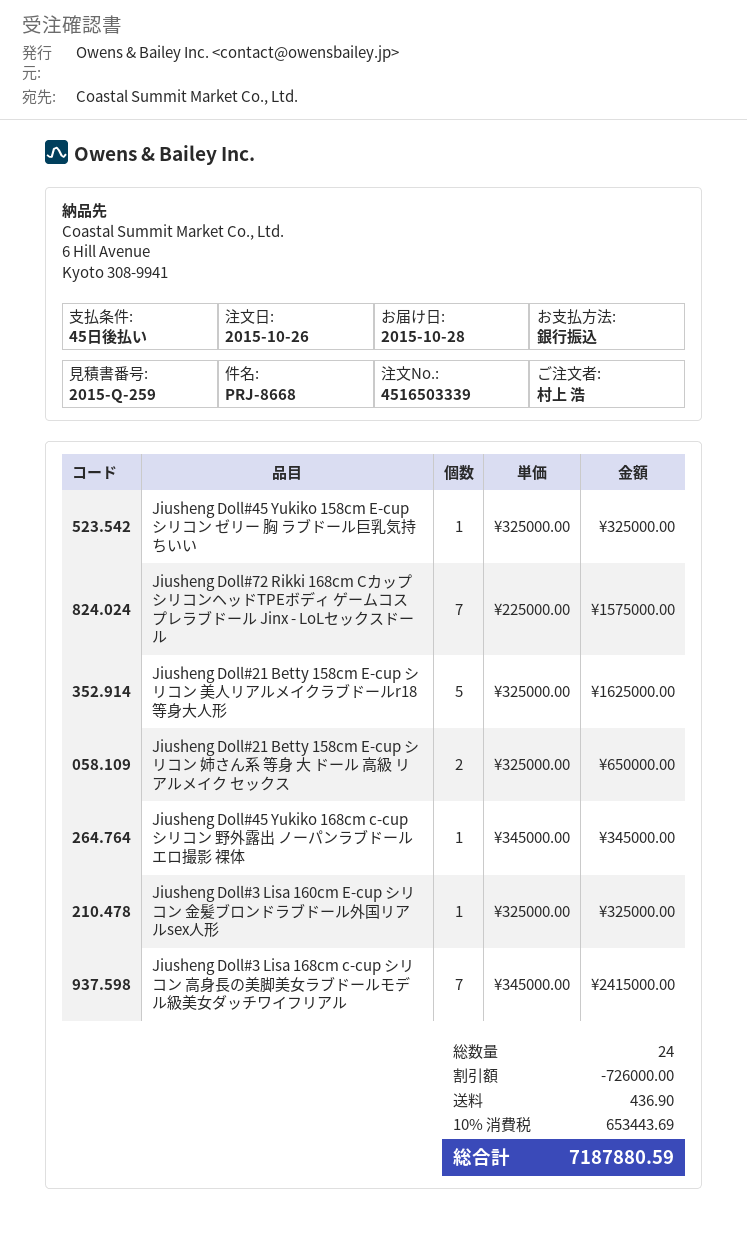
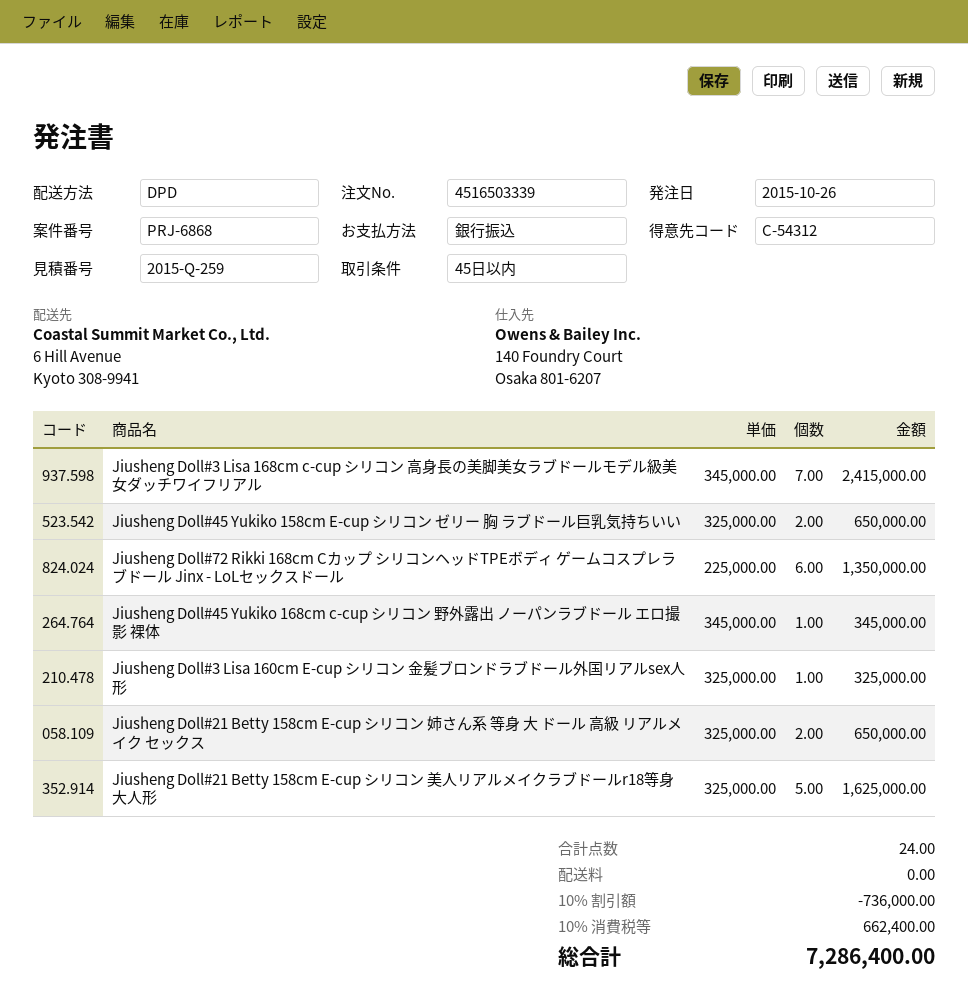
reference: PRJ-8668 -> PRJ-6868
Jiusheng Doll#45 Yukiko 158cm E-cup シリコン ゼリー 胸 ラブドール巨乳気持ちいい: 1 x 325000.00 = 325000.00 -> 2 x 325000.00 = 650000.00
Jiusheng Doll#72 Rikki 168cm Cカップ シリコンヘッドTPEボディ ゲームコスプレラブドール Jinx - LoLセックスドール: 7 x 225000.00 = 1575000.00 -> 6 x 225000.00 = 1350000.00
discount: 726000.00 -> 736000.00
shipping: 436.90 -> 0.00
tax: 10% = 653443.69 -> 10% = 662400.00
total: 7187880.59 -> 7286400.00

